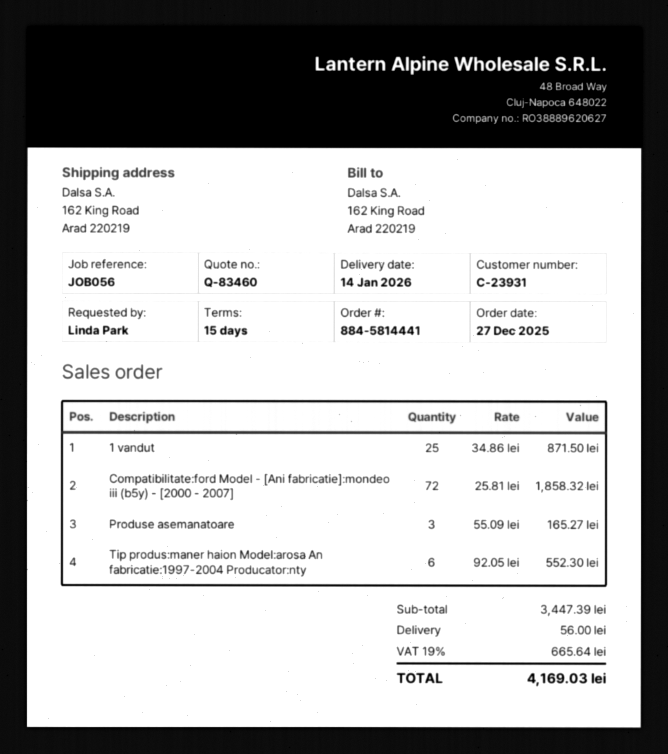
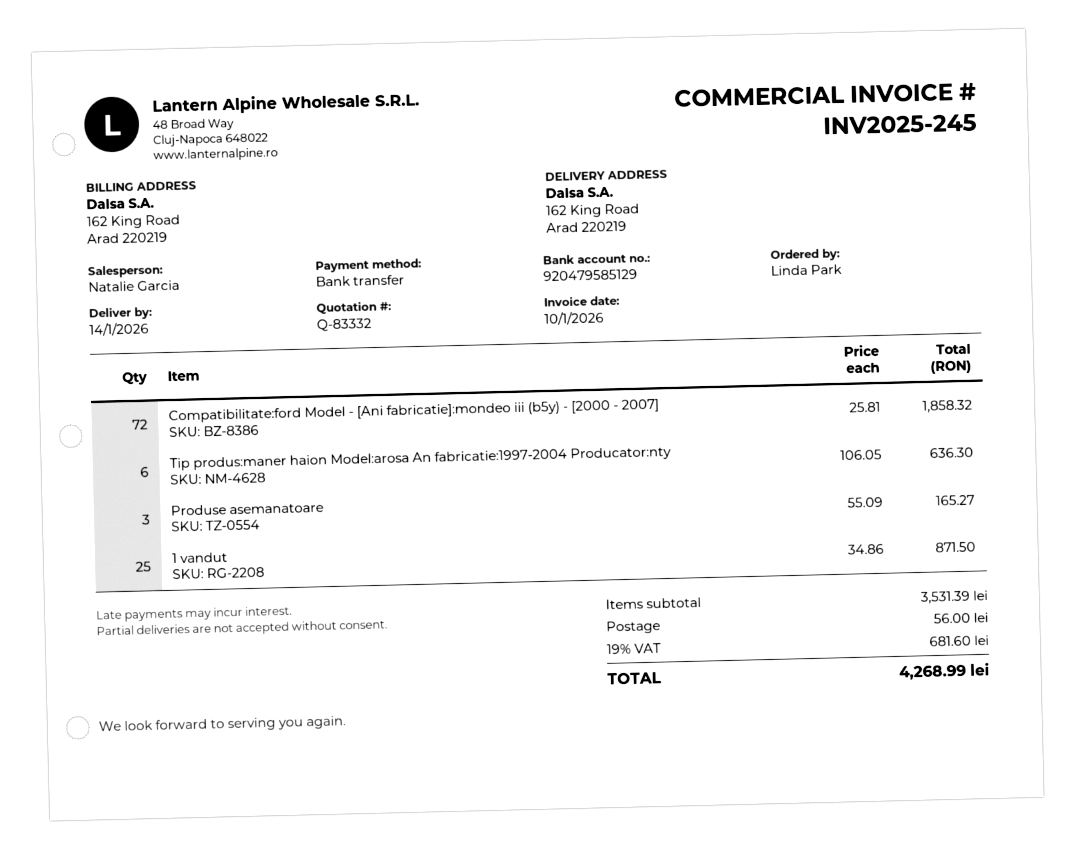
quote number: Q-83460 -> Q-83332
Tip produs:maner haion Model:arosa An fabricatie:1997-2004 Producator:nty: 6 x 92.05 = 552.30 -> 6 x 106.05 = 636.30
subtotal: 3447.39 -> 3531.39
tax: 19% = 665.64 -> 19% = 681.60
total: 4169.03 -> 4268.99

